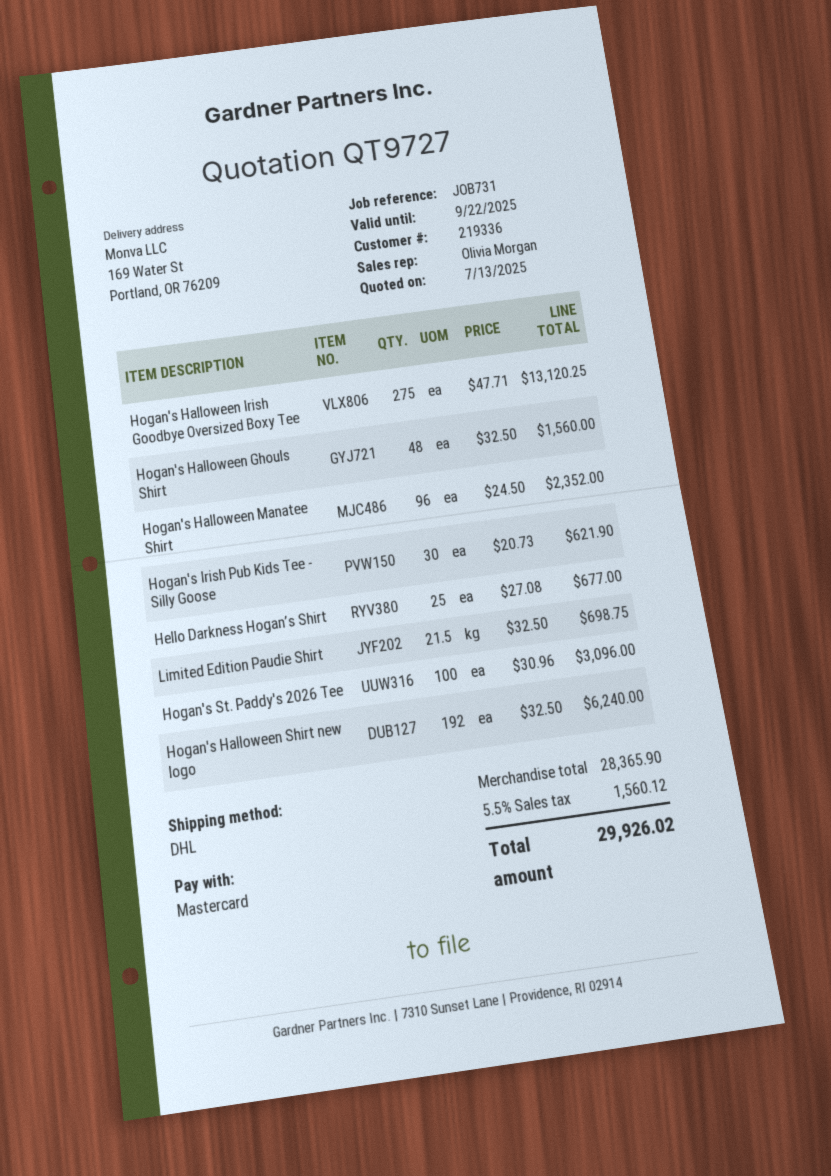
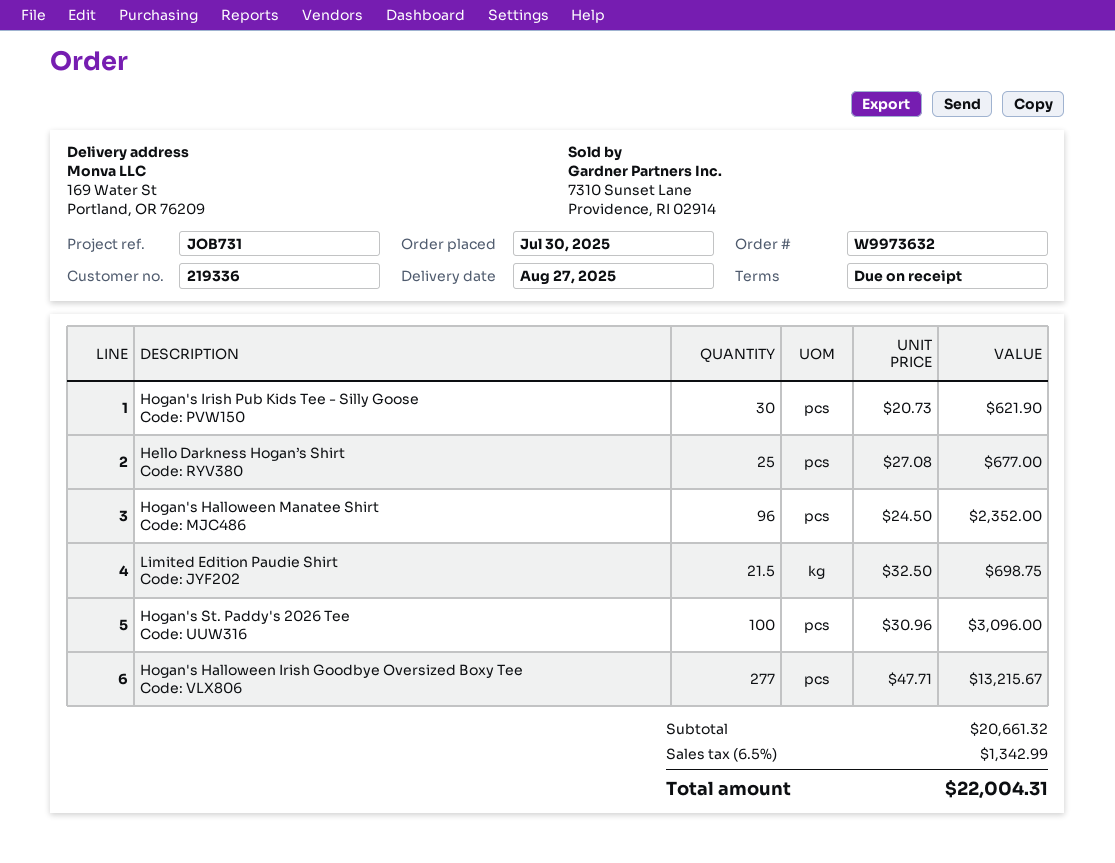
Hogan's Halloween Irish Goodbye Oversized Boxy Tee: 275 x 47.71 = 13120.25 -> 277 x 47.71 = 13215.67
Hogan's Halloween Ghouls Shirt: 48 x 32.50 = 1560.00 -> none
Hogan's Halloween Shirt new logo: 192 x 32.50 = 6240.00 -> none
subtotal: 28365.90 -> 20661.32
tax: 5.5% = 1560.12 -> 6.5% = 1342.99
total: 29926.02 -> 22004.31

